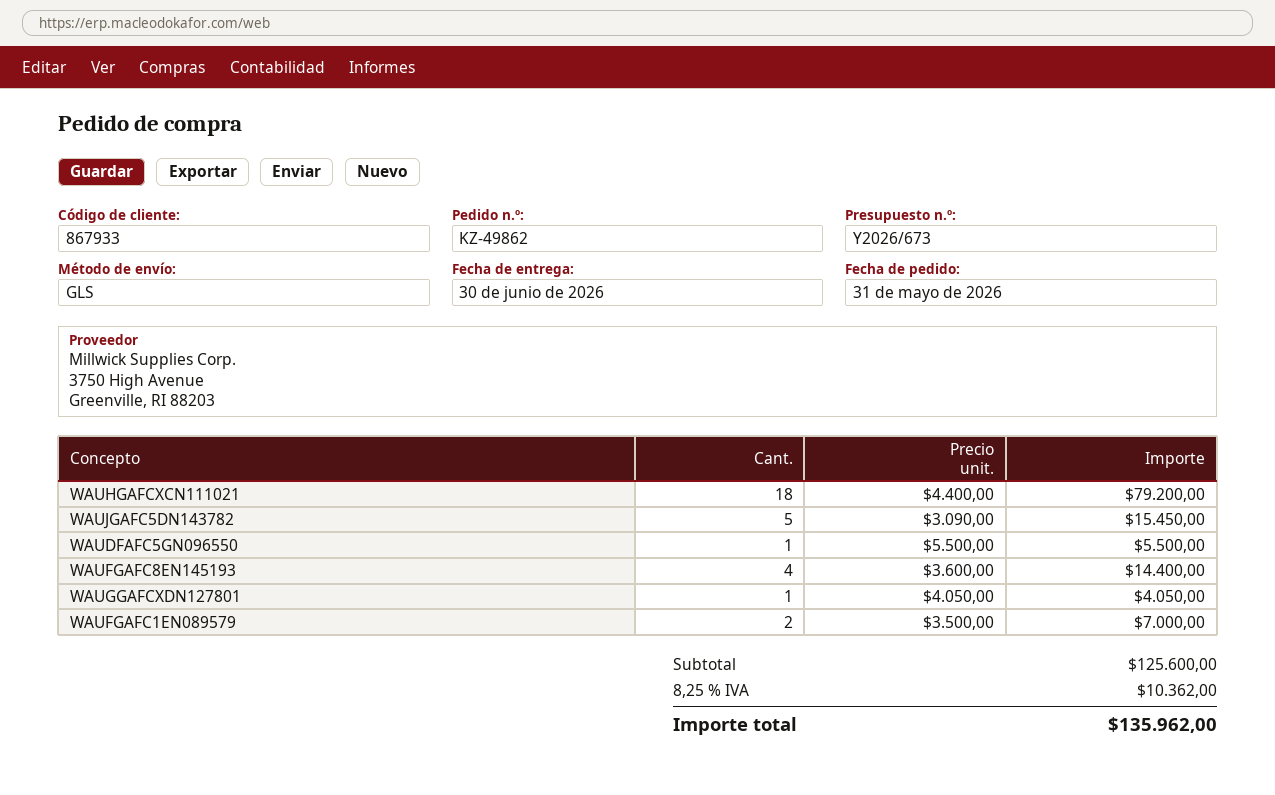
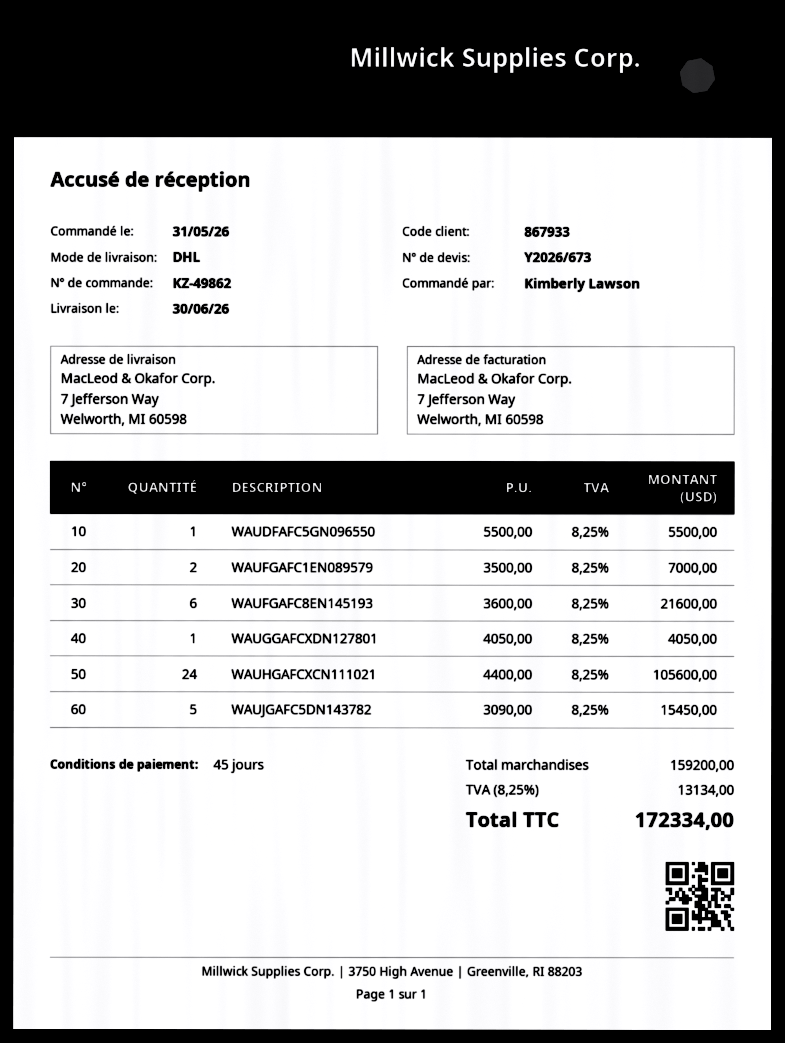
shipping method: GLS -> DHL
WAUHGAFCXCN111021: 18 x 4400.00 = 79200.00 -> 24 x 4400.00 = 105600.00
WAUFGAFC8EN145193: 4 x 3600.00 = 14400.00 -> 6 x 3600.00 = 21600.00
subtotal: 125600.00 -> 159200.00
tax: 8.25% = 10362.00 -> 8.25% = 13134.00
total: 135962.00 -> 172334.00

